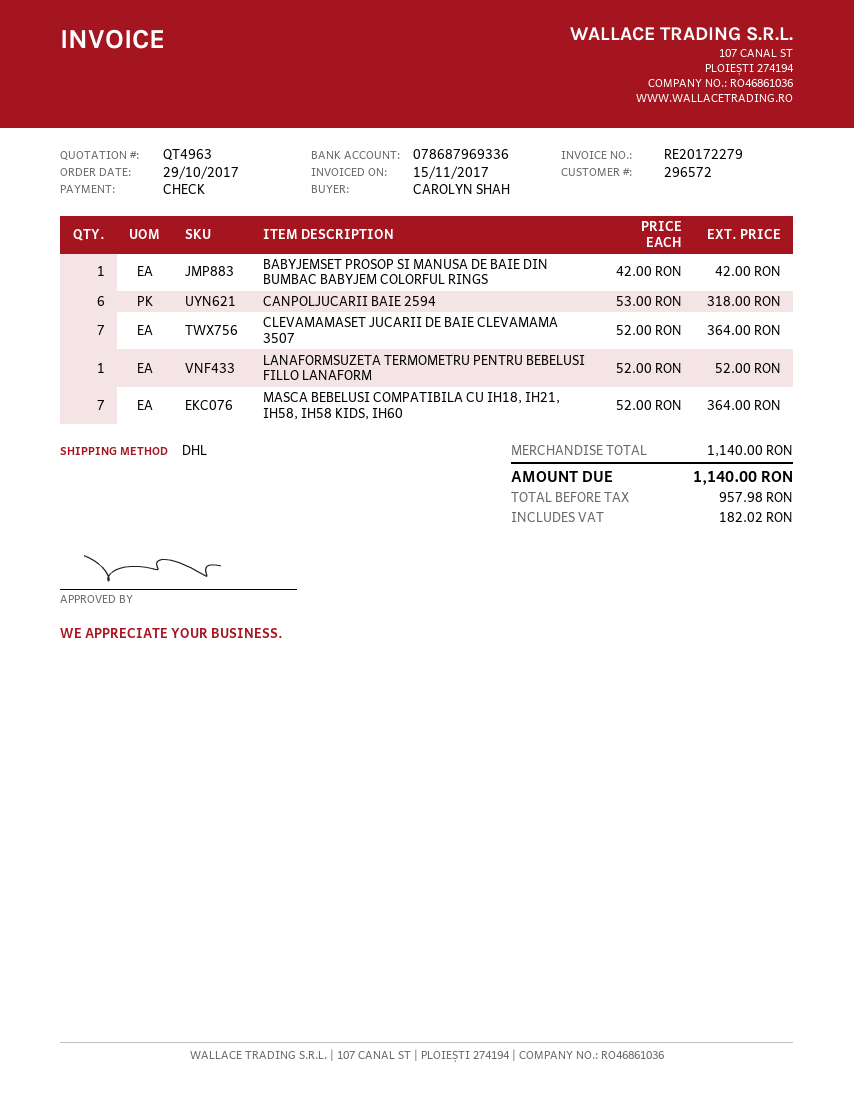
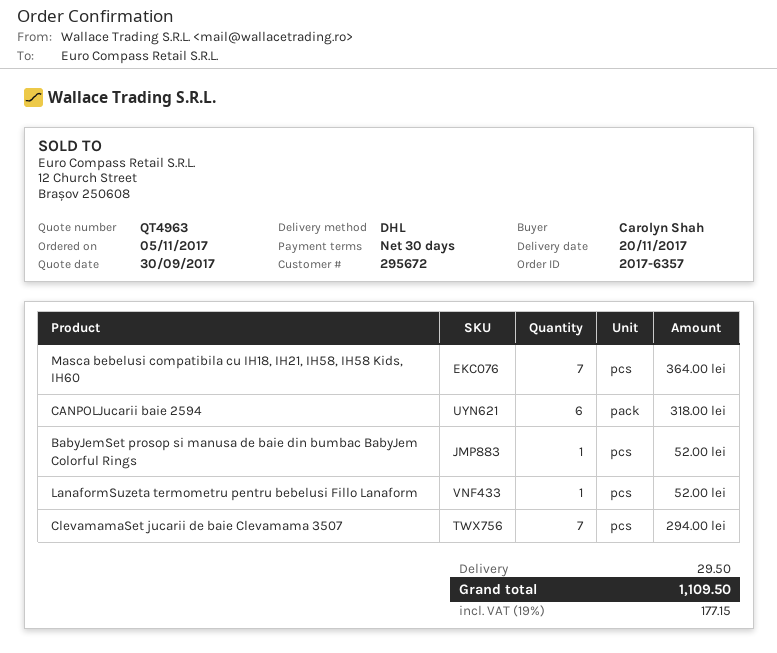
order date: 2017-10-29 -> 2017-11-05
customer number: 296572 -> 295672
BABYJEMSET PROSOP SI MANUSA DE BAIE DIN BUMBAC BABYJEM COLORFUL RINGS: 1 for 42.00 -> 1 for 52.00
CLEVAMAMASET JUCARII DE BAIE CLEVAMAMA 3507: 7 for 364.00 -> 7 for 294.00
shipping: none -> 29.50
tax: 182.02 -> 177.15
total: 1140.00 -> 1109.50

